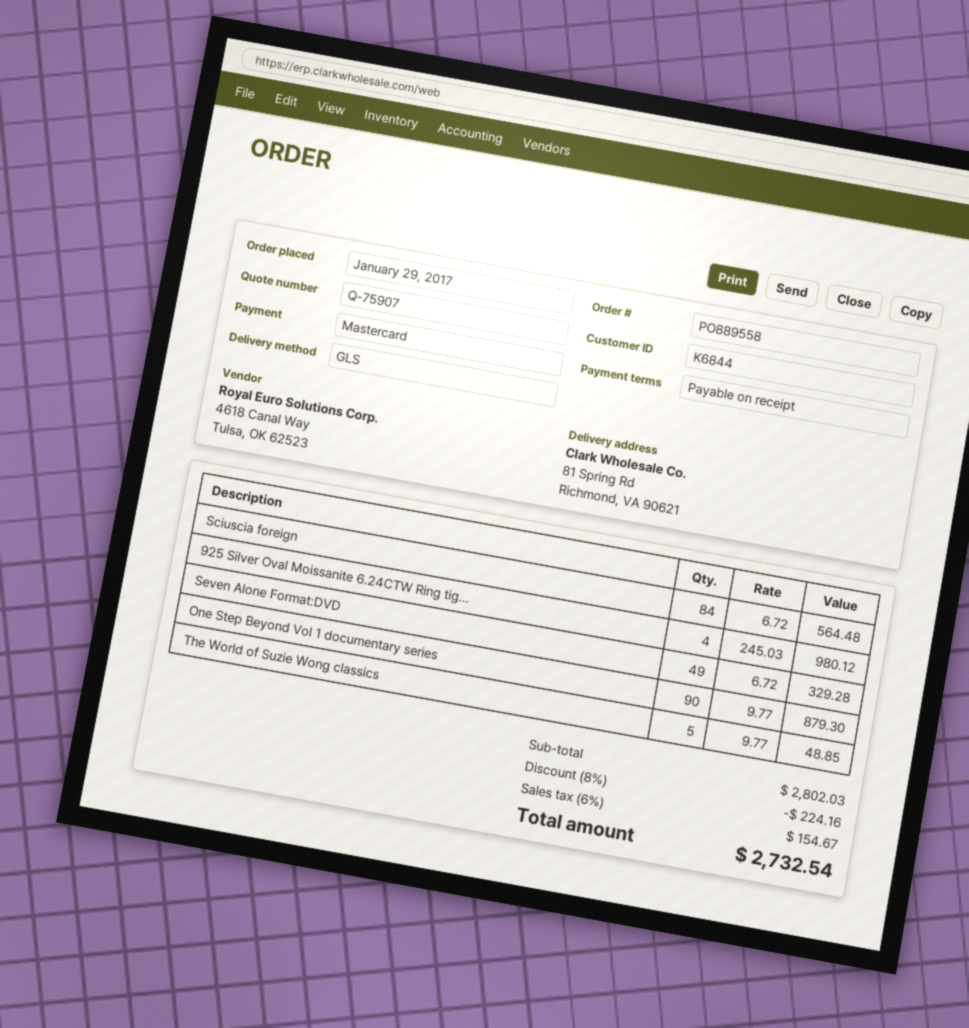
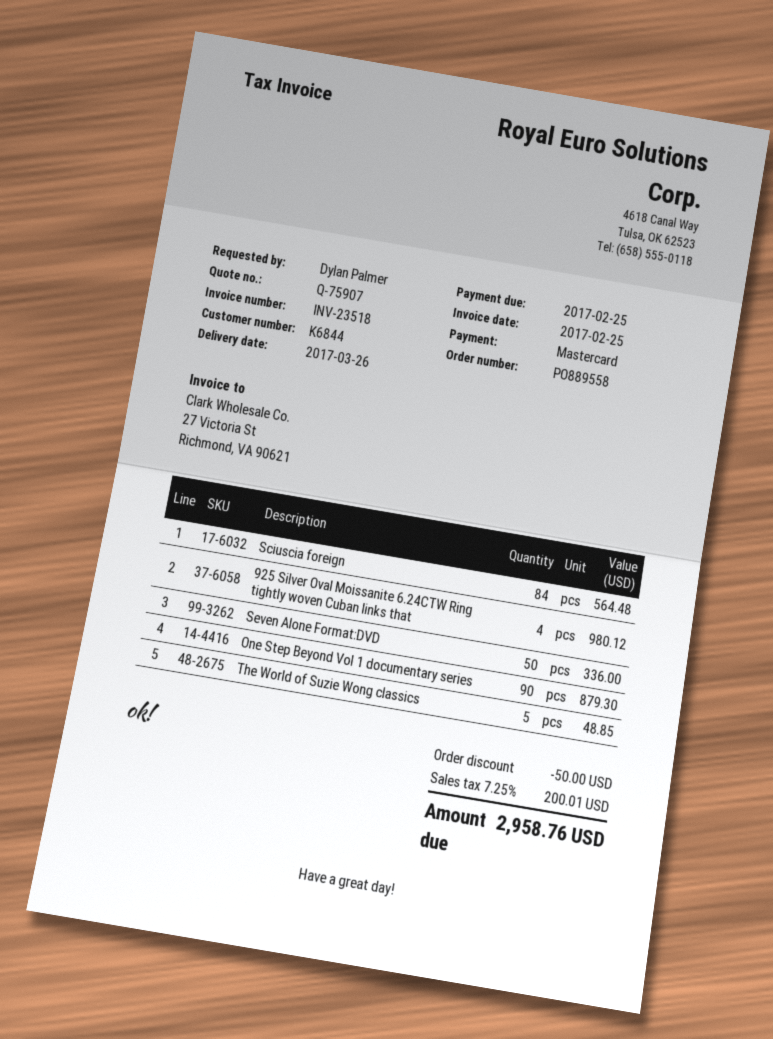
Seven Alone Format:DVD: 49 for 329.28 -> 50 for 336.00
discount: 224.16 -> 50.00
tax: 6% = 154.67 -> 7.25% = 200.01
total: 2732.54 -> 2958.76

